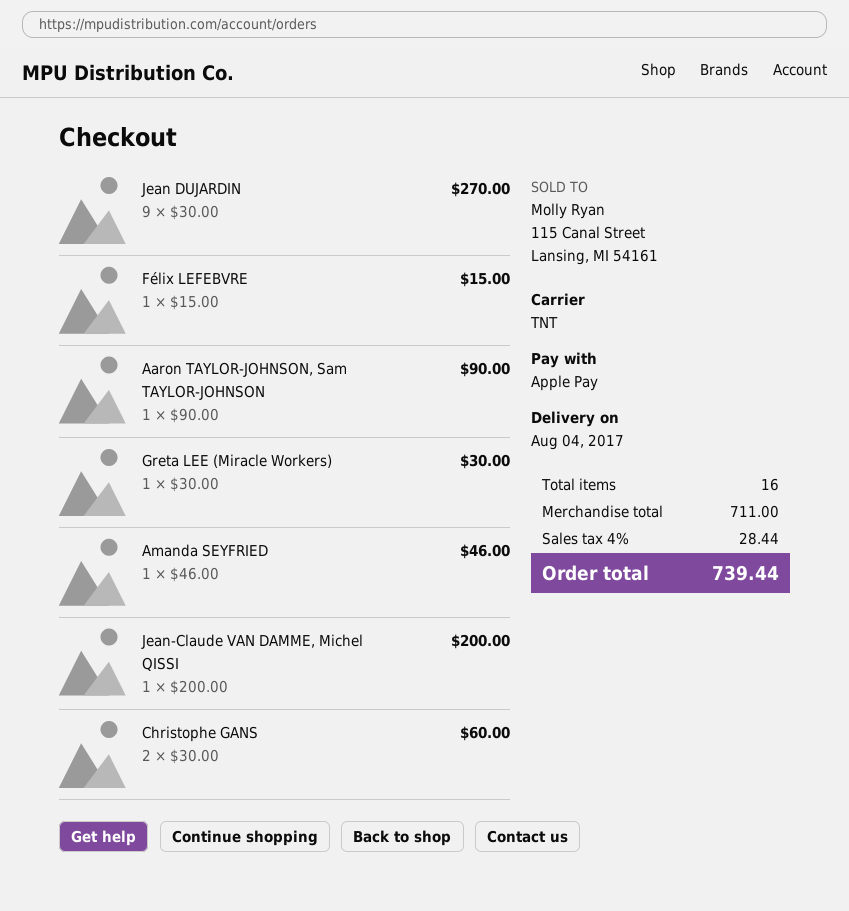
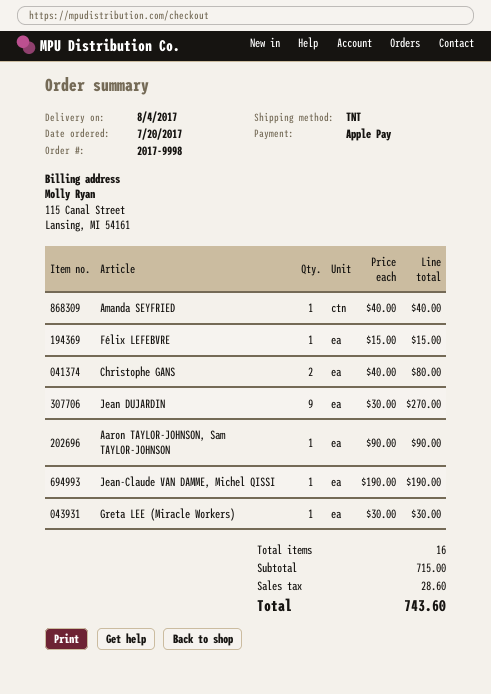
Amanda SEYFRIED: 1 x 46.00 = 46.00 -> 1 x 40.00 = 40.00
Jean-Claude VAN DAMME, Michel QISSI: 1 x 200.00 = 200.00 -> 1 x 190.00 = 190.00
Christophe GANS: 2 x 30.00 = 60.00 -> 2 x 40.00 = 80.00
subtotal: 711.00 -> 715.00
tax: 28.44 -> 28.60
total: 739.44 -> 743.60

